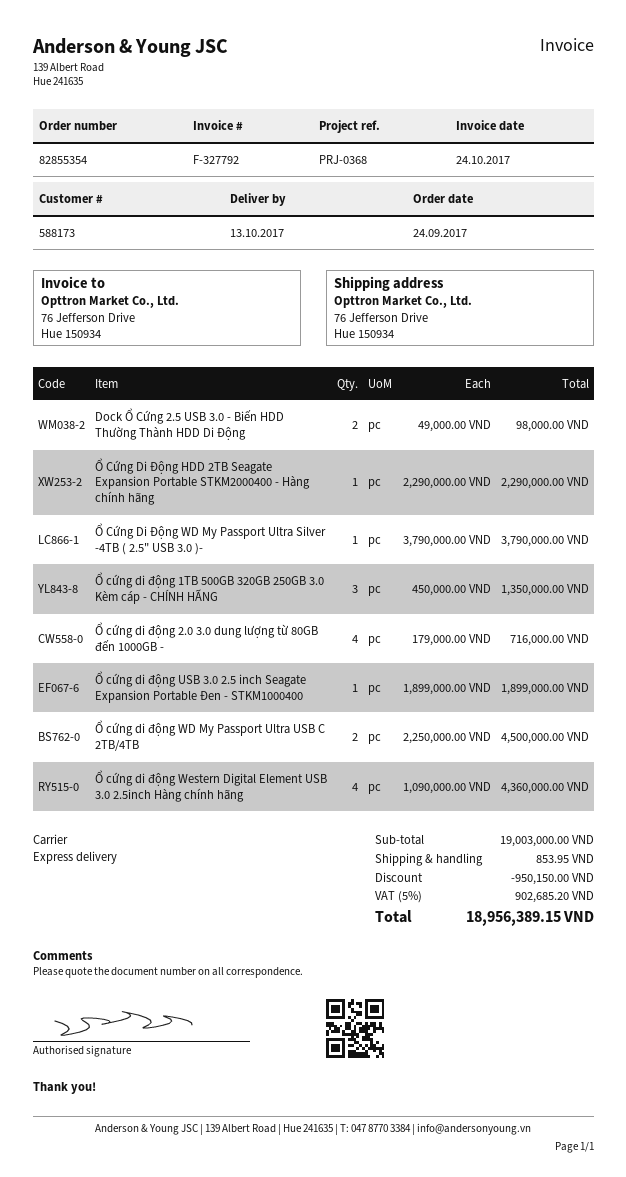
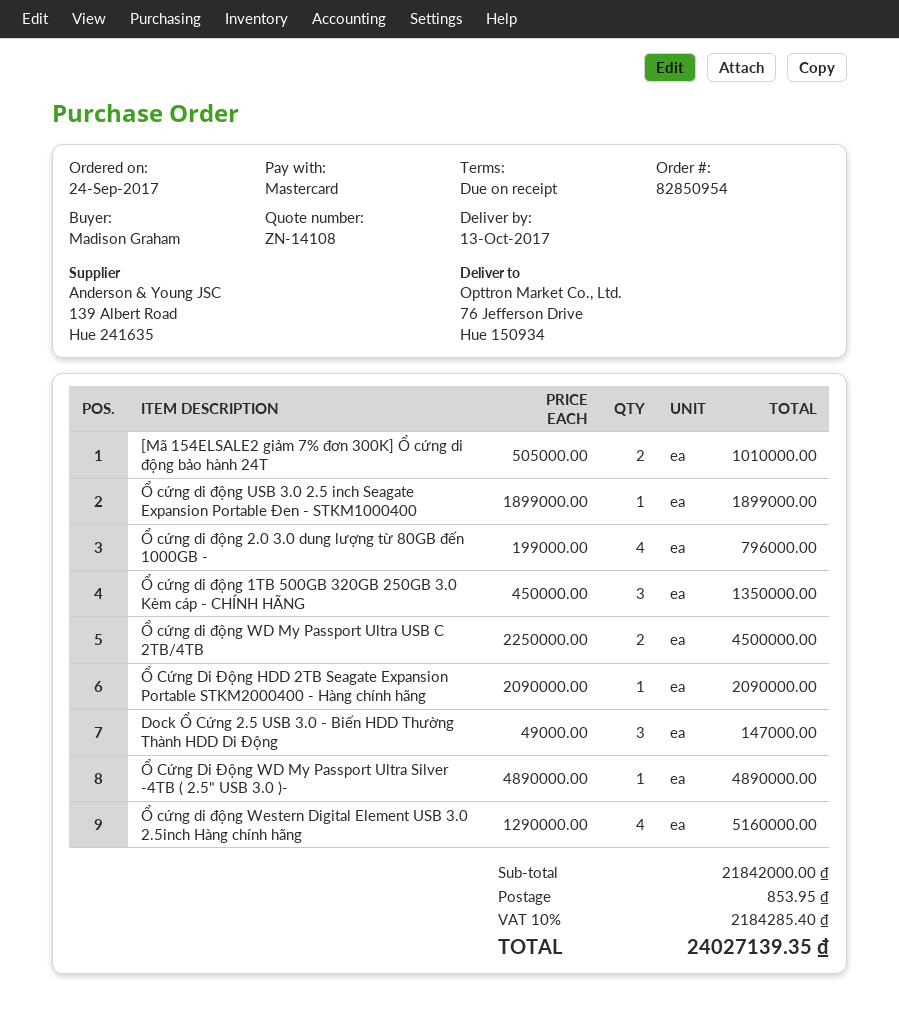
order number: 82855354 -> 82850954
Dock Ổ Cứng 2.5 USB 3.0 - Biến HDD Thường Thành HDD Di Động: 2 x 49000.00 = 98000.00 -> 3 x 49000.00 = 147000.00
Ổ Cứng Di Động HDD 2TB Seagate Expansion Portable STKM2000400 - Hàng chính hãng: 1 x 2290000.00 = 2290000.00 -> 1 x 2090000.00 = 2090000.00
Ổ Cứng Di Động WD My Passport Ultra Silver -4TB ( 2.5" USB 3.0 )-: 1 x 3790000.00 = 3790000.00 -> 1 x 4890000.00 = 4890000.00
Ổ cứng di động 2.0 3.0 dung lượng từ 80GB đến 1000GB -: 4 x 179000.00 = 716000.00 -> 4 x 199000.00 = 796000.00
Ổ cứng di động Western Digital Element USB 3.0 2.5inch Hàng chính hãng: 4 x 1090000.00 = 4360000.00 -> 4 x 1290000.00 = 5160000.00
[Mã 154ELSALE2 giảm 7% đơn 300K] Ổ cứng di động bảo hành 24T: none -> 2 x 505000.00 = 1010000.00
subtotal: 19003000.00 -> 21842000.00
discount: 950150.00 -> none
tax: 5% = 902685.20 -> 10% = 2184285.40
total: 18956389.15 -> 24027139.35

